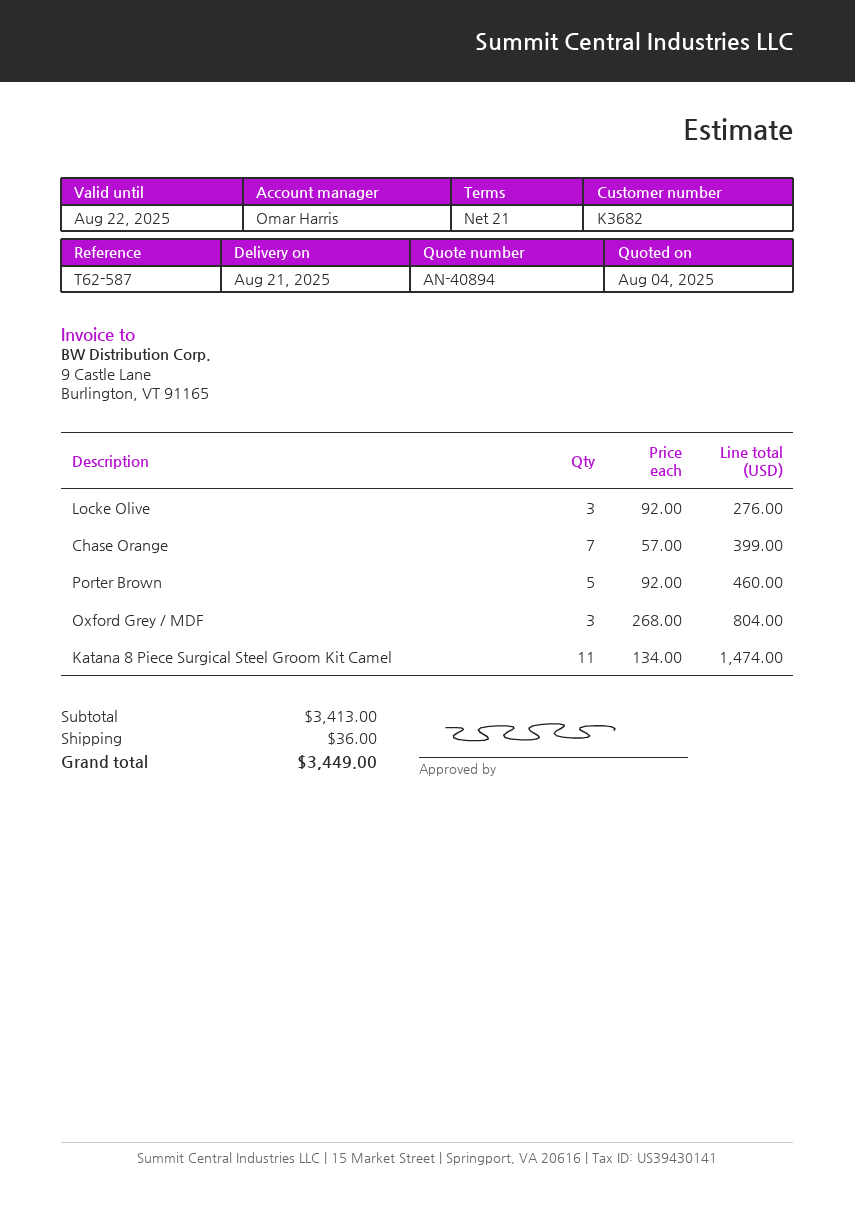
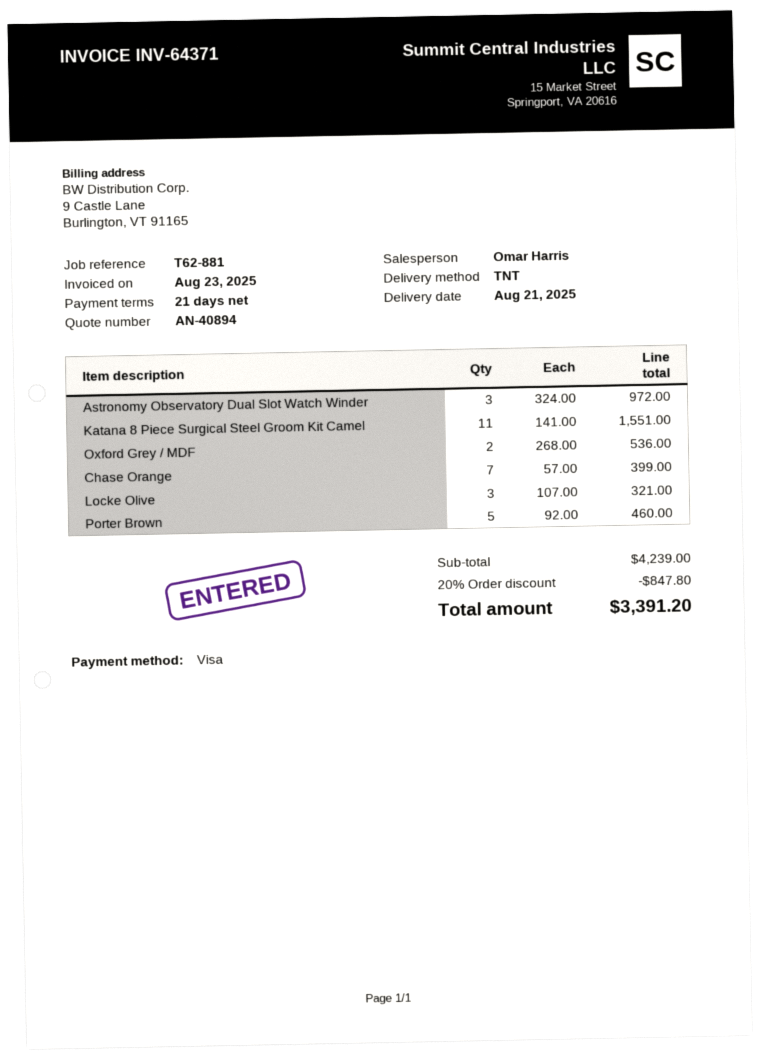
reference: T62-587 -> T62-881
Locke Olive: 3 x 92.00 = 276.00 -> 3 x 107.00 = 321.00
Oxford Grey / MDF: 3 x 268.00 = 804.00 -> 2 x 268.00 = 536.00
Katana 8 Piece Surgical Steel Groom Kit Camel: 11 x 134.00 = 1474.00 -> 11 x 141.00 = 1551.00
Astronomy Observatory Dual Slot Watch Winder: none -> 3 x 324.00 = 972.00
subtotal: 3413.00 -> 4239.00
discount: none -> 20% = 847.80
shipping: 36.00 -> none
total: 3449.00 -> 3391.20

